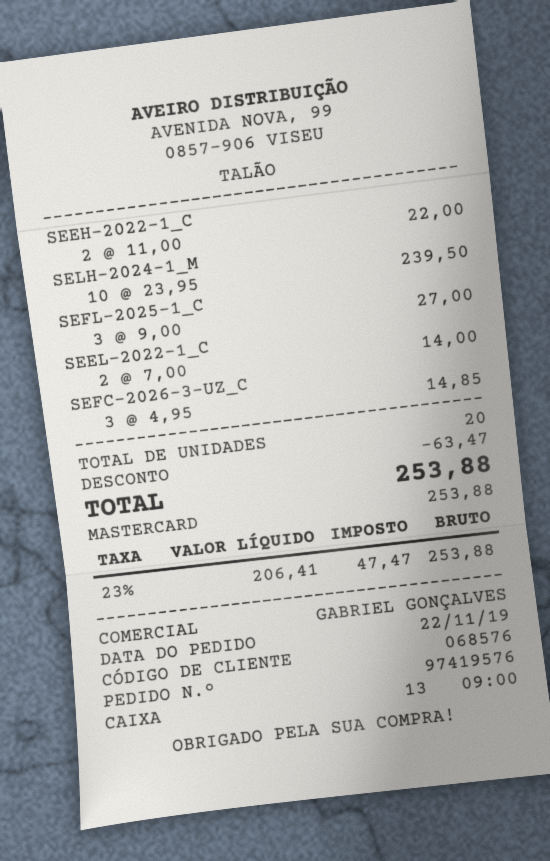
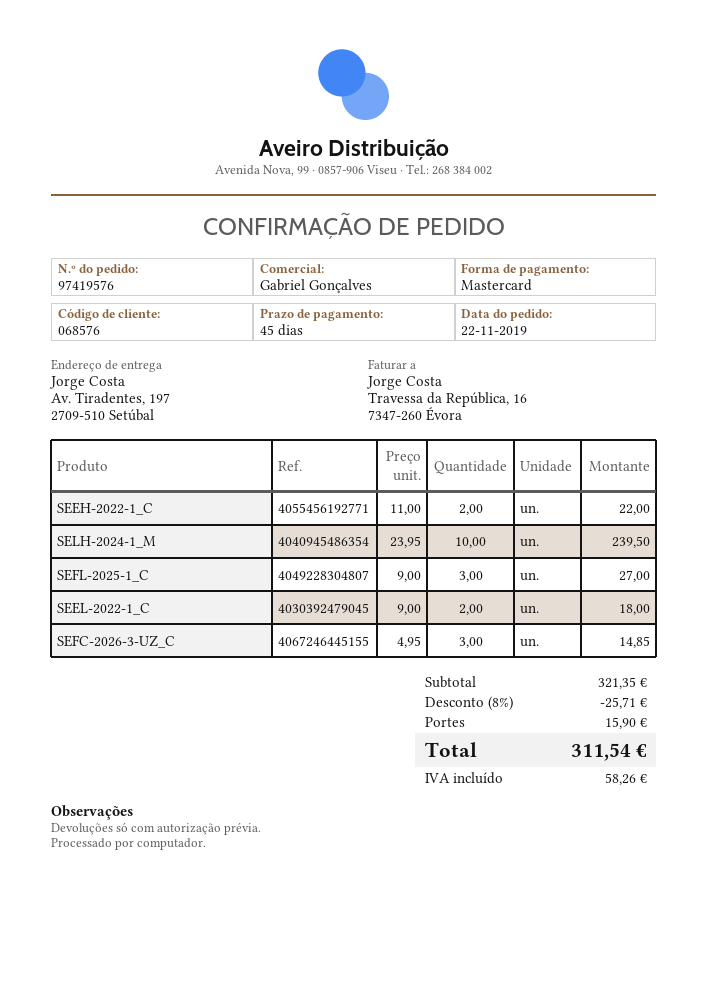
SEEL-2022-1_C: 2 x 7.00 = 14.00 -> 2 x 9.00 = 18.00
discount: 63.47 -> 25.71
shipping: none -> 15.90
tax: 47.47 -> 58.26
total: 253.88 -> 311.54

